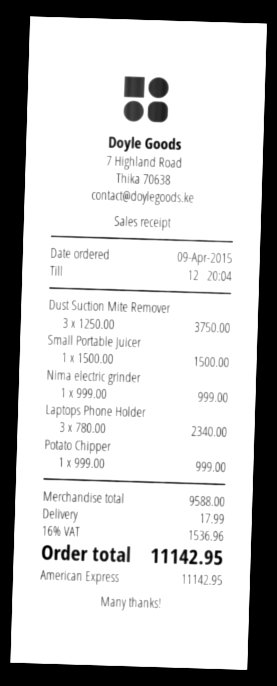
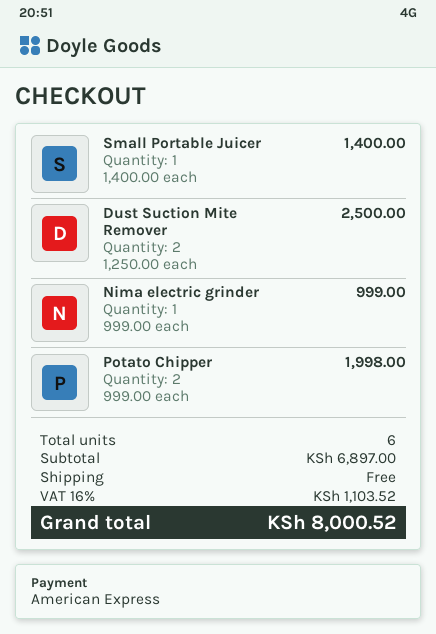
Dust Suction Mite Remover: 3 x 1250.00 = 3750.00 -> 2 x 1250.00 = 2500.00
Small Portable Juicer: 1 x 1500.00 = 1500.00 -> 1 x 1400.00 = 1400.00
Laptops Phone Holder: 3 x 780.00 = 2340.00 -> none
Potato Chipper: 1 x 999.00 = 999.00 -> 2 x 999.00 = 1998.00
subtotal: 9588.00 -> 6897.00
shipping: 17.99 -> 0.00
tax: 16% = 1536.96 -> 16% = 1103.52
total: 11142.95 -> 8000.52

